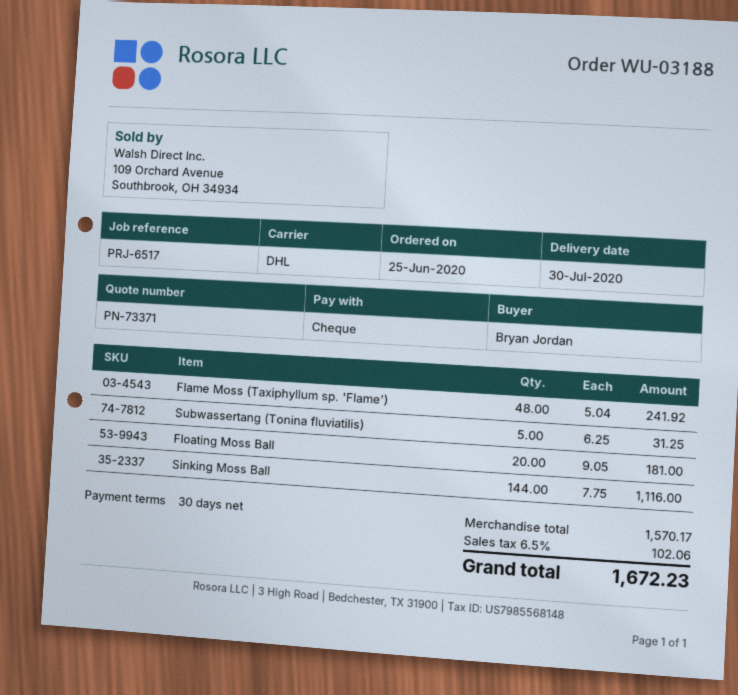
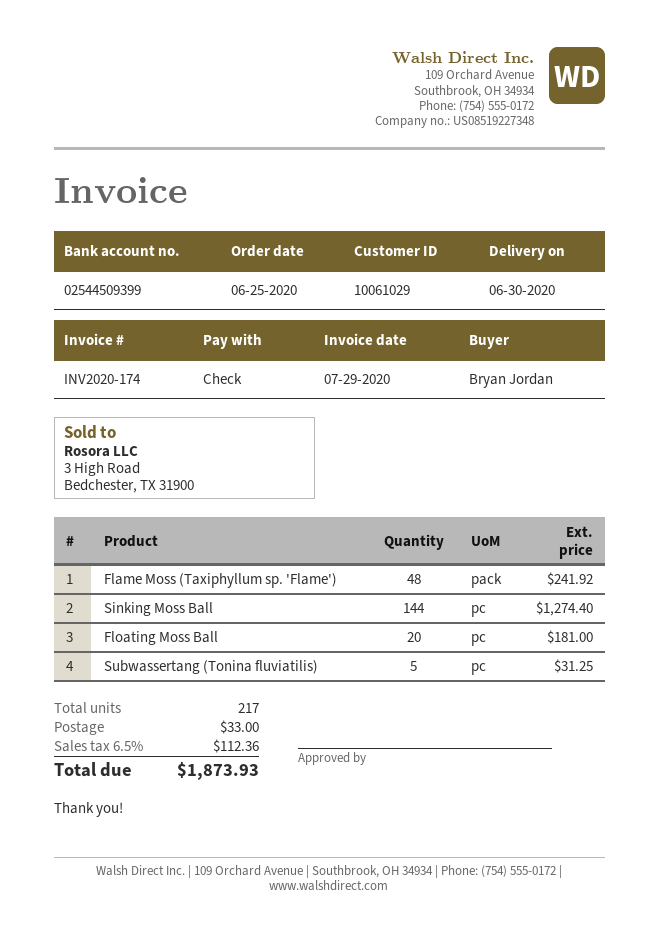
delivery date: 2020-07-30 -> 2020-06-30
Sinking Moss Ball: 144 for 1116.00 -> 144 for 1274.40
shipping: none -> 33.00
tax: 6.5% = 102.06 -> 6.5% = 112.36
total: 1672.23 -> 1873.93

